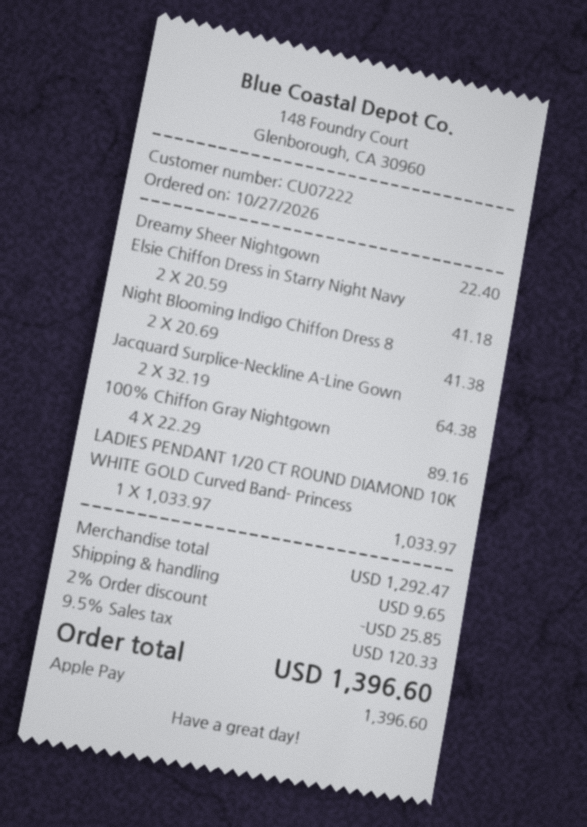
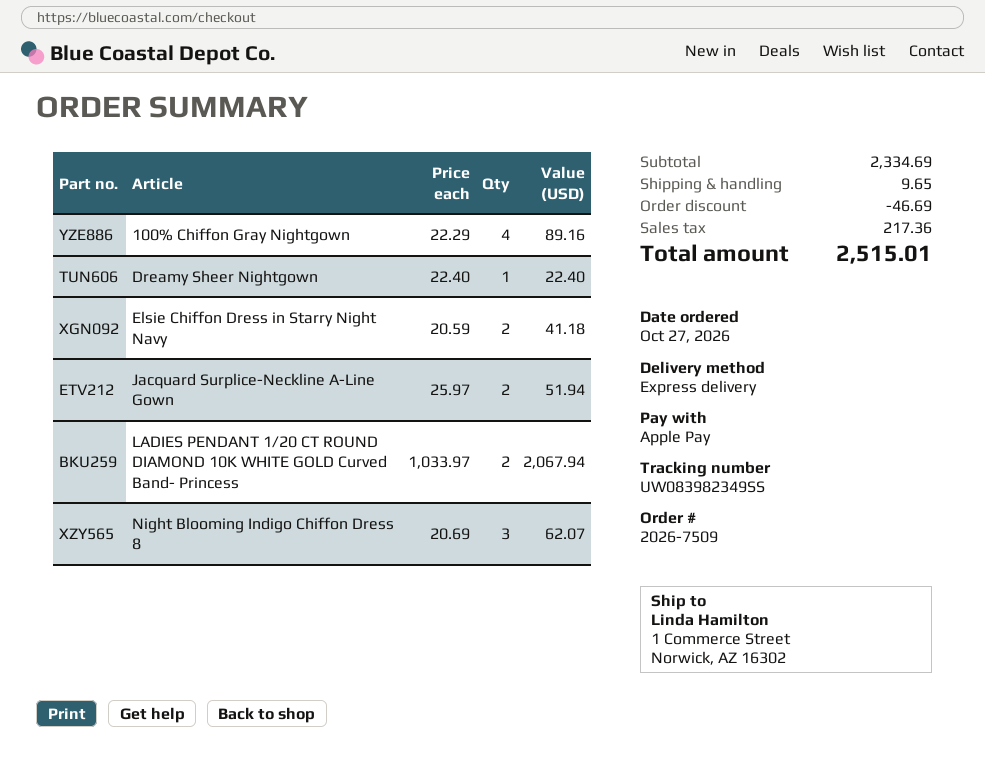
Night Blooming Indigo Chiffon Dress 8: 2 x 20.69 = 41.38 -> 3 x 20.69 = 62.07
Jacquard Surplice-Neckline A-Line Gown: 2 x 32.19 = 64.38 -> 2 x 25.97 = 51.94
LADIES PENDANT 1/20 CT ROUND DIAMOND 10K WHITE GOLD Curved Band- Princess: 1 x 1033.97 = 1033.97 -> 2 x 1033.97 = 2067.94
subtotal: 1292.47 -> 2334.69
discount: 25.85 -> 46.69
tax: 120.33 -> 217.36
total: 1396.60 -> 2515.01

